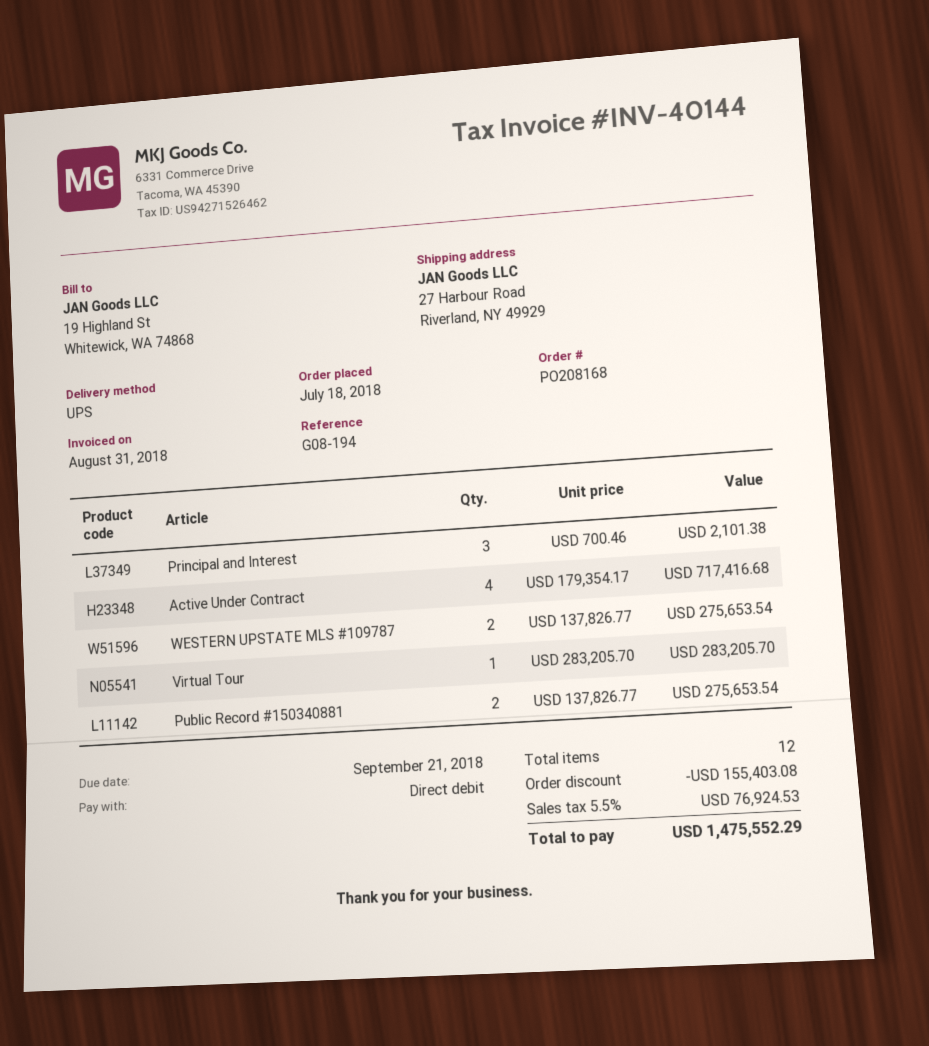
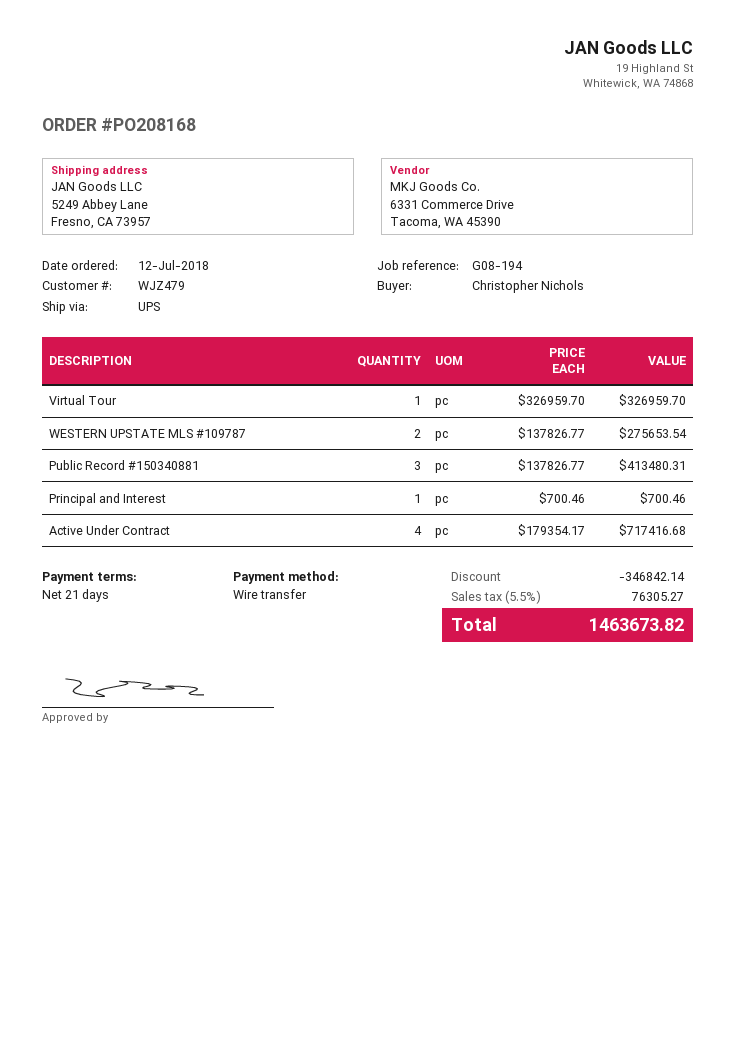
order date: 2018-07-18 -> 2018-07-12
payment method: direct debit -> bank transfer
ship to: 27 Harbour Road, Riverland, NY 49929 -> 5249 Abbey Lane, Fresno, CA 73957
Principal and Interest: 3 x 700.46 = 2101.38 -> 1 x 700.46 = 700.46
Virtual Tour: 1 x 283205.70 = 283205.70 -> 1 x 326959.70 = 326959.70
Public Record #150340881: 2 x 137826.77 = 275653.54 -> 3 x 137826.77 = 413480.31
discount: 155403.08 -> 346842.14
tax: 5.5% = 76924.53 -> 5.5% = 76305.27
total: 1475552.29 -> 1463673.82

